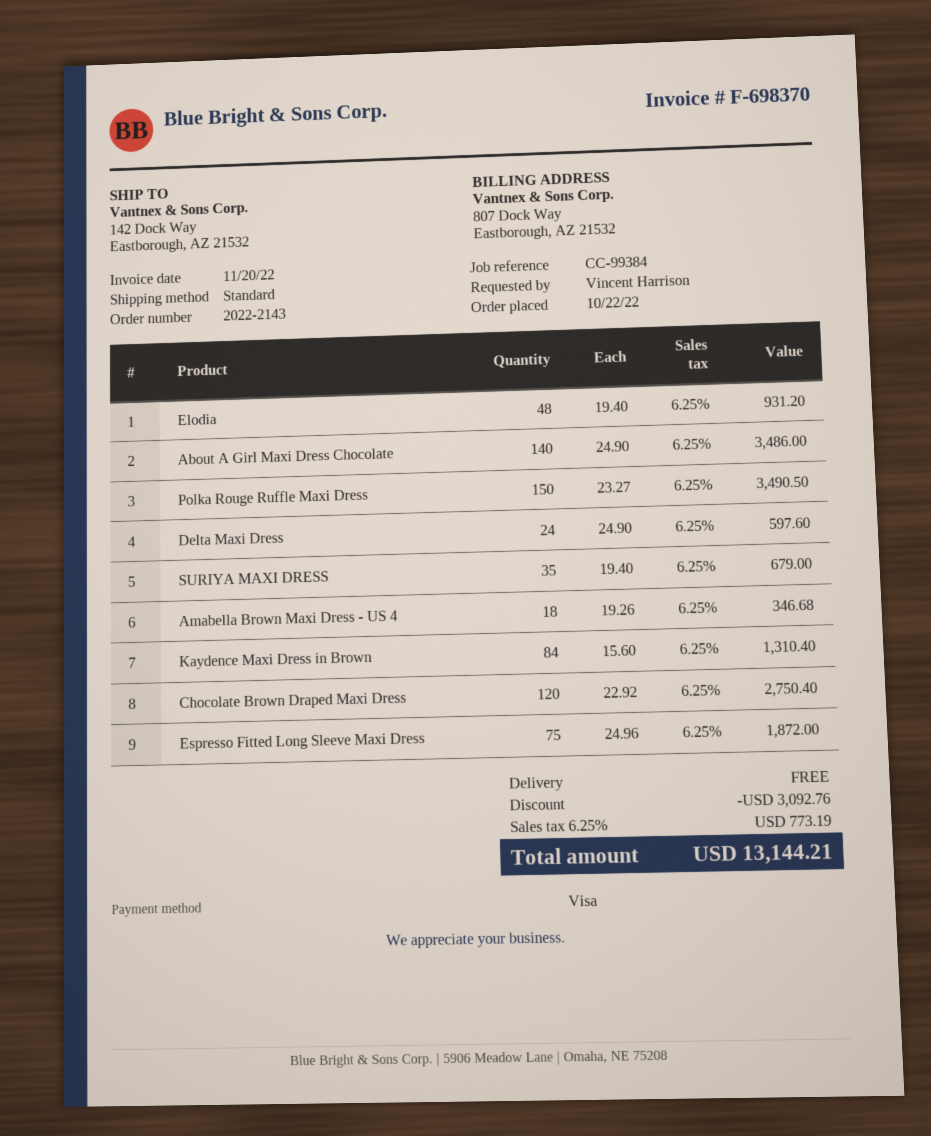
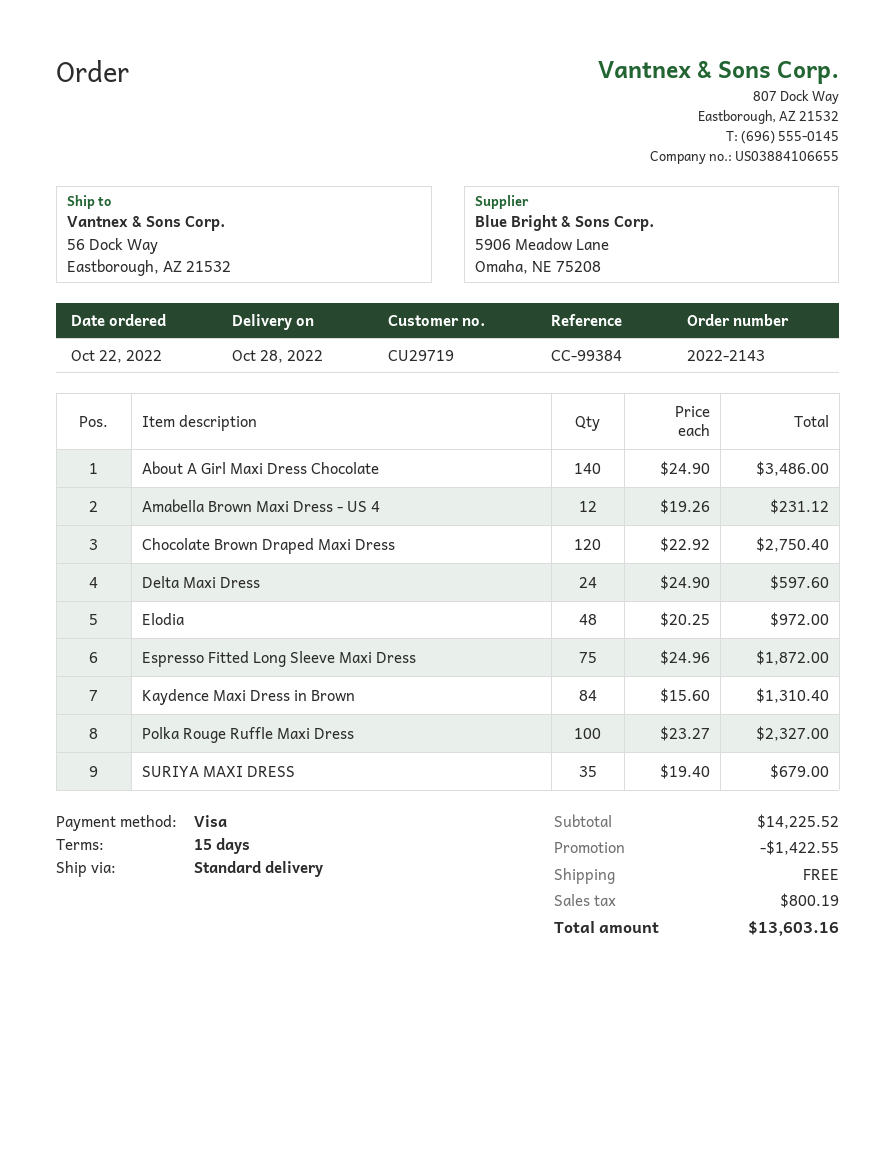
ship to: 142 Dock Way, Eastborough, AZ 21532 -> 56 Dock Way, Eastborough, AZ 21532
Elodia: 48 x 19.40 = 931.20 -> 48 x 20.25 = 972.00
Polka Rouge Ruffle Maxi Dress: 150 x 23.27 = 3490.50 -> 100 x 23.27 = 2327.00
Amabella Brown Maxi Dress - US 4: 18 x 19.26 = 346.68 -> 12 x 19.26 = 231.12
discount: 3092.76 -> 1422.55
tax: 773.19 -> 800.19
total: 13144.21 -> 13603.16

